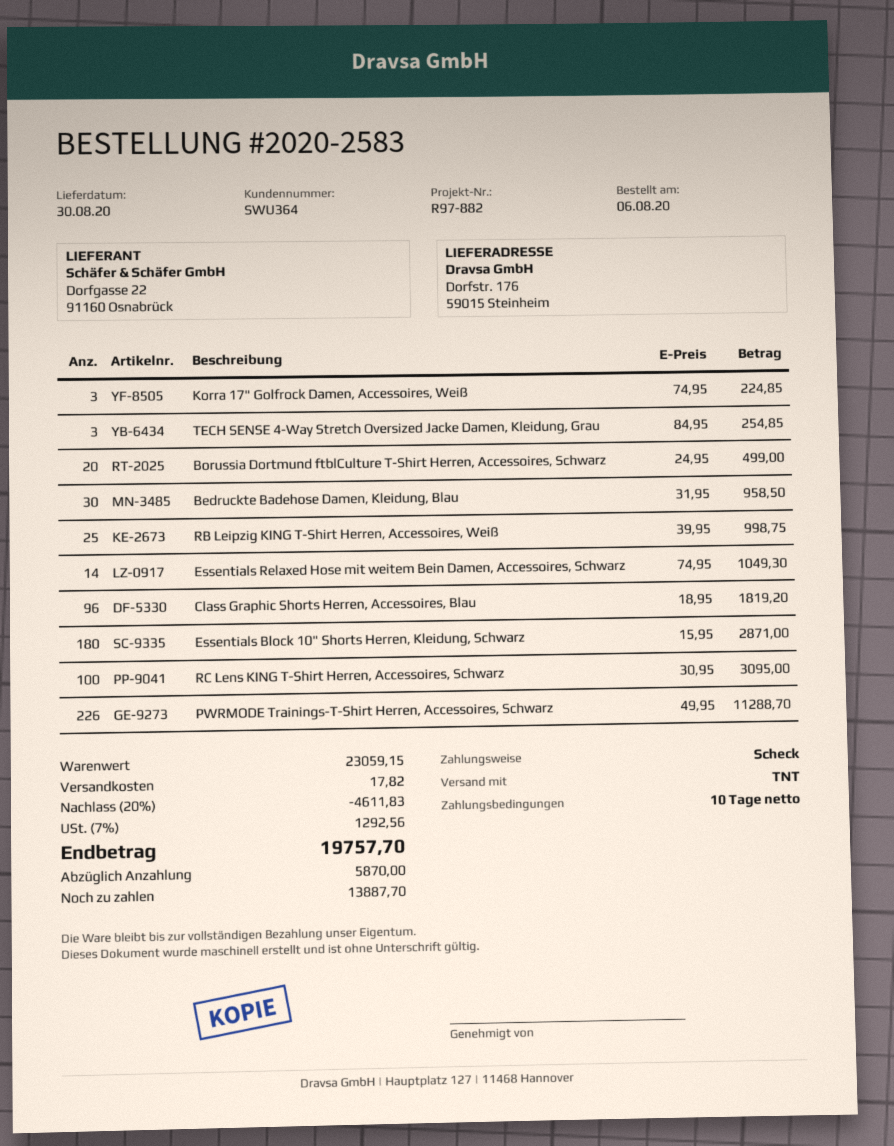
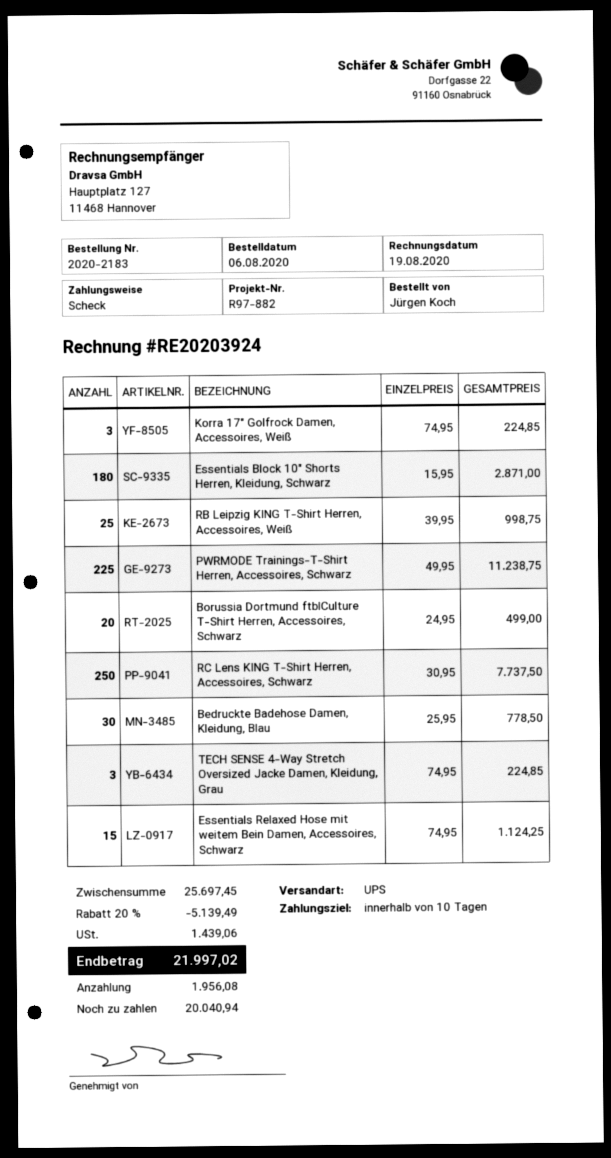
order number: 2020-2583 -> 2020-2183
shipping method: TNT -> UPS
TECH SENSE 4-Way Stretch Oversized Jacke Damen, Kleidung, Grau: 3 x 84.95 = 254.85 -> 3 x 74.95 = 224.85
Bedruckte Badehose Damen, Kleidung, Blau: 30 x 31.95 = 958.50 -> 30 x 25.95 = 778.50
Essentials Relaxed Hose mit weitem Bein Damen, Accessoires, Schwarz: 14 x 74.95 = 1049.30 -> 15 x 74.95 = 1124.25
Class Graphic Shorts Herren, Accessoires, Blau: 96 x 18.95 = 1819.20 -> none
RC Lens KING T-Shirt Herren, Accessoires, Schwarz: 100 x 30.95 = 3095.00 -> 250 x 30.95 = 7737.50
PWRMODE Trainings-T-Shirt Herren, Accessoires, Schwarz: 226 x 49.95 = 11288.70 -> 225 x 49.95 = 11238.75
subtotal: 23059.15 -> 25697.45
discount: 20% = 4611.83 -> 20% = 5139.49
shipping: 17.82 -> none
tax: 1292.56 -> 1439.06
total: 19757.70 -> 21997.02
deposit: 5870.00 -> 1956.08
balance: 13887.70 -> 20040.94

